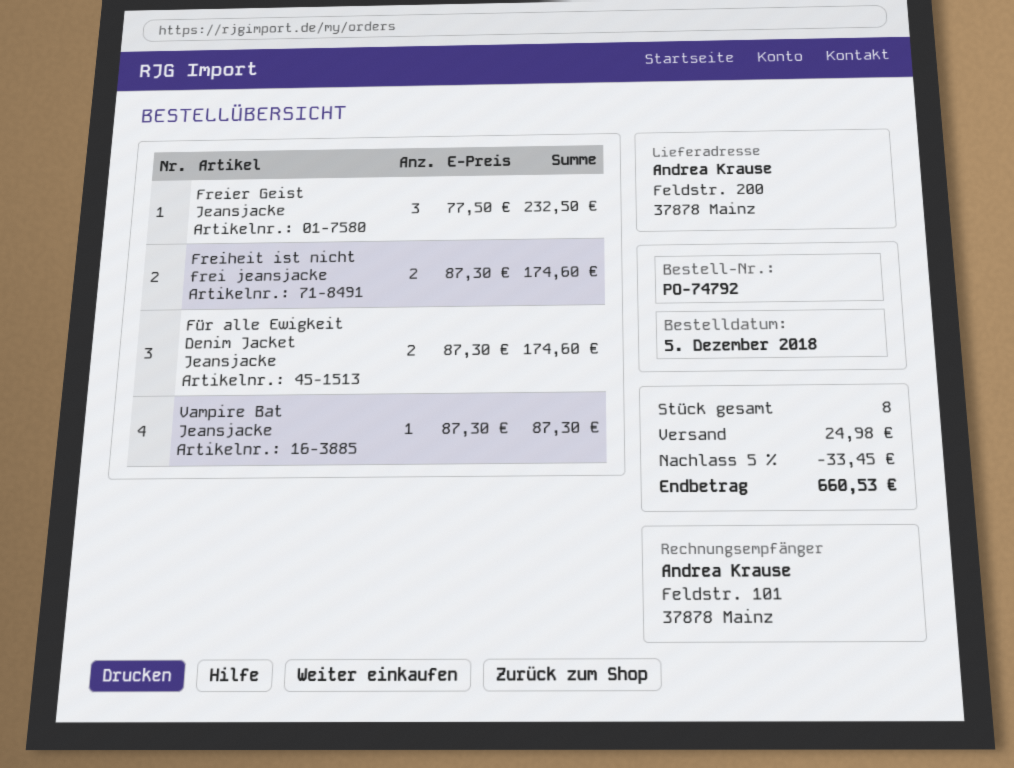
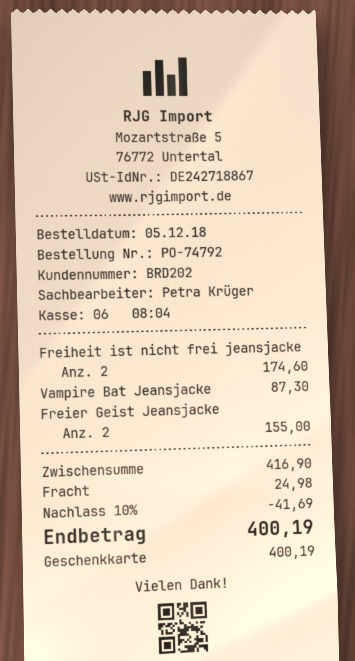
Freier Geist Jeansjacke: 3 for 232.50 -> 2 for 155.00
Für alle Ewigkeit Denim Jacket Jeansjacke: 2 for 174.60 -> none
discount: 5% = 33.45 -> 10% = 41.69
total: 660.53 -> 400.19

